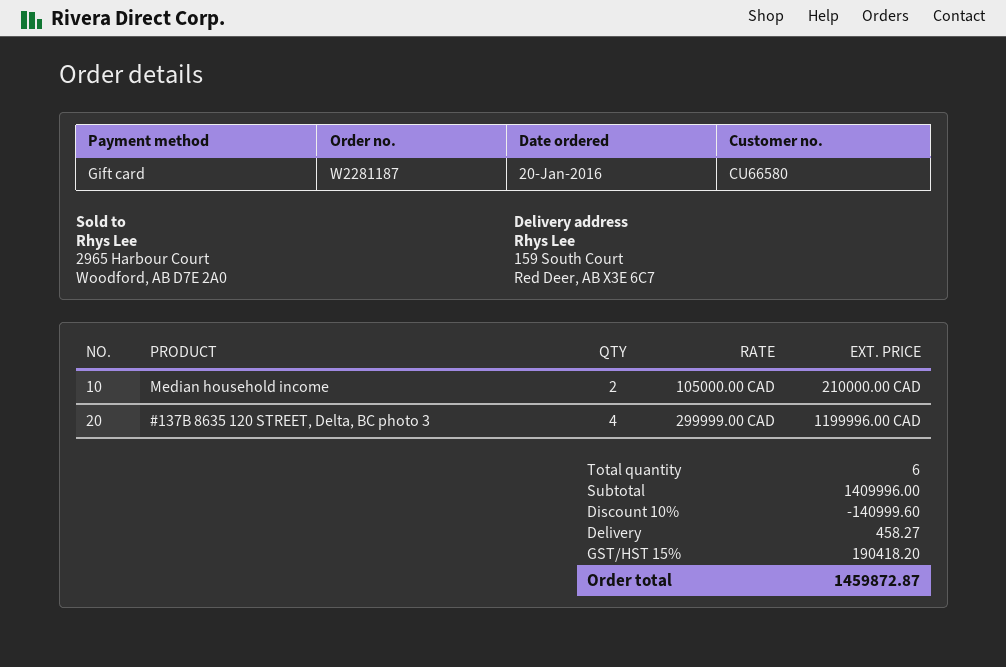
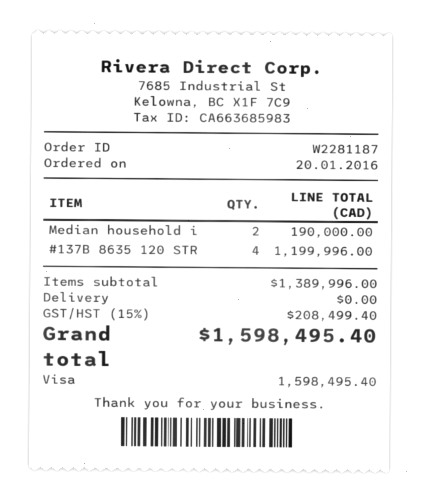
payment method: gift card -> Visa
Median household income: 2 for 210000.00 -> 2 for 190000.00
subtotal: 1409996.00 -> 1389996.00
discount: 10% = 140999.60 -> none
shipping: 458.27 -> 0.00
tax: 15% = 190418.20 -> 15% = 208499.40
total: 1459872.87 -> 1598495.40

